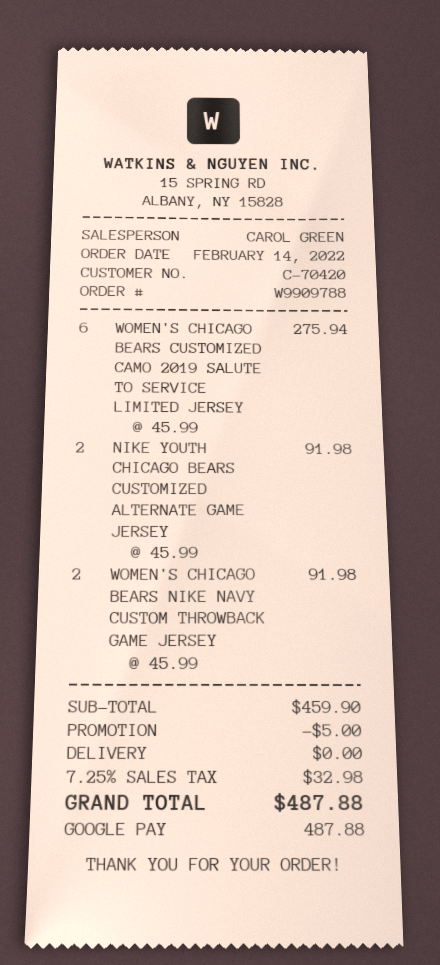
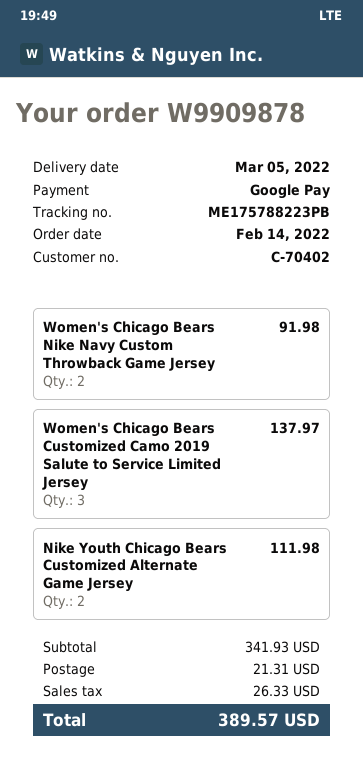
order number: W9909788 -> W9909878
customer number: C-70420 -> C-70402
WOMEN'S CHICAGO BEARS CUSTOMIZED CAMO 2019 SALUTE TO SERVICE LIMITED JERSEY: 6 for 275.94 -> 3 for 137.97
NIKE YOUTH CHICAGO BEARS CUSTOMIZED ALTERNATE GAME JERSEY: 2 for 91.98 -> 2 for 111.98
subtotal: 459.90 -> 341.93
discount: 5.00 -> none
shipping: 0.00 -> 21.31
tax: 32.98 -> 26.33
total: 487.88 -> 389.57

